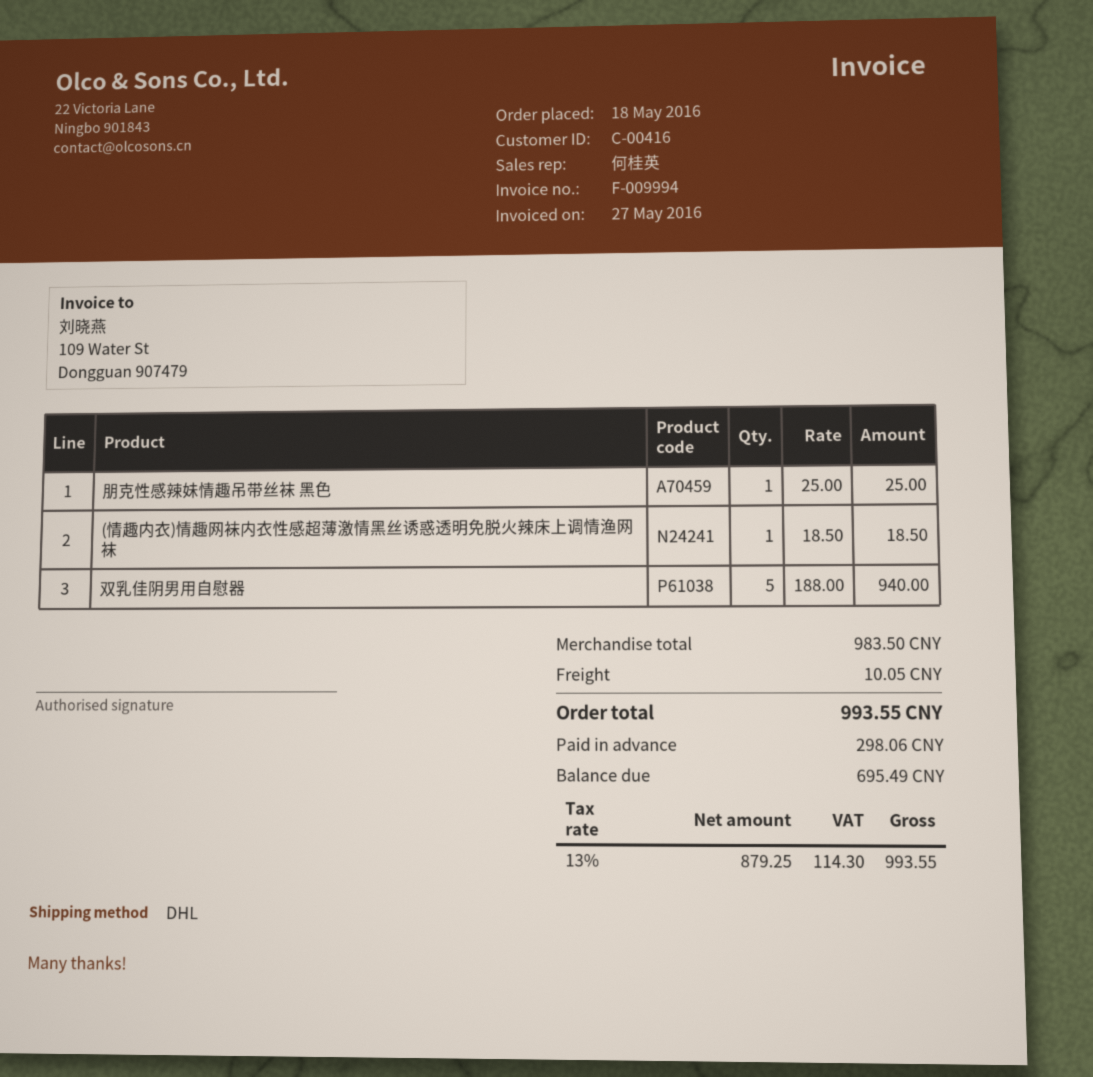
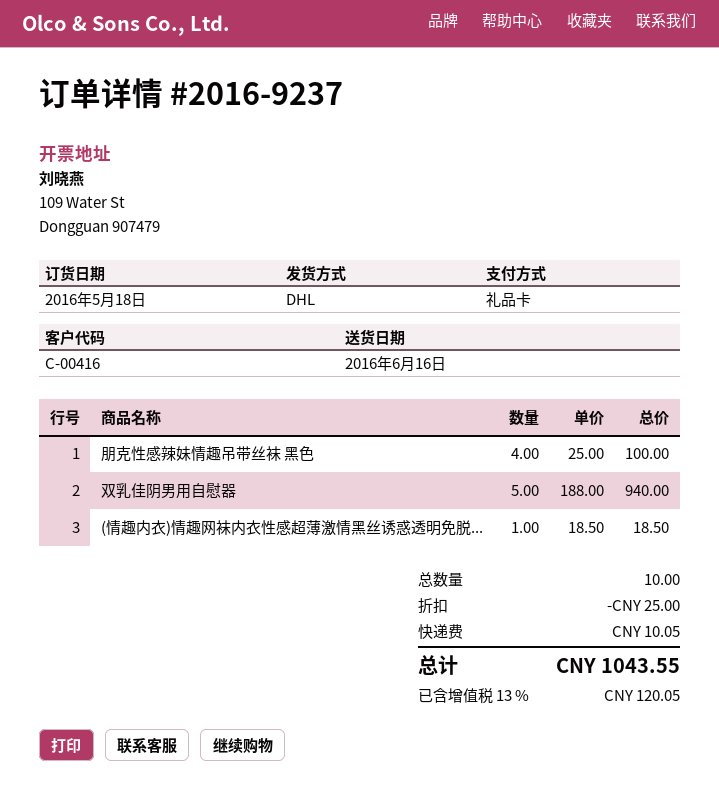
朋克性感辣妹情趣吊带丝袜 黑色: 1 x 25.00 = 25.00 -> 4 x 25.00 = 100.00
discount: none -> 25.00
tax: 13% = 114.30 -> 13% = 120.05
total: 993.55 -> 1043.55

